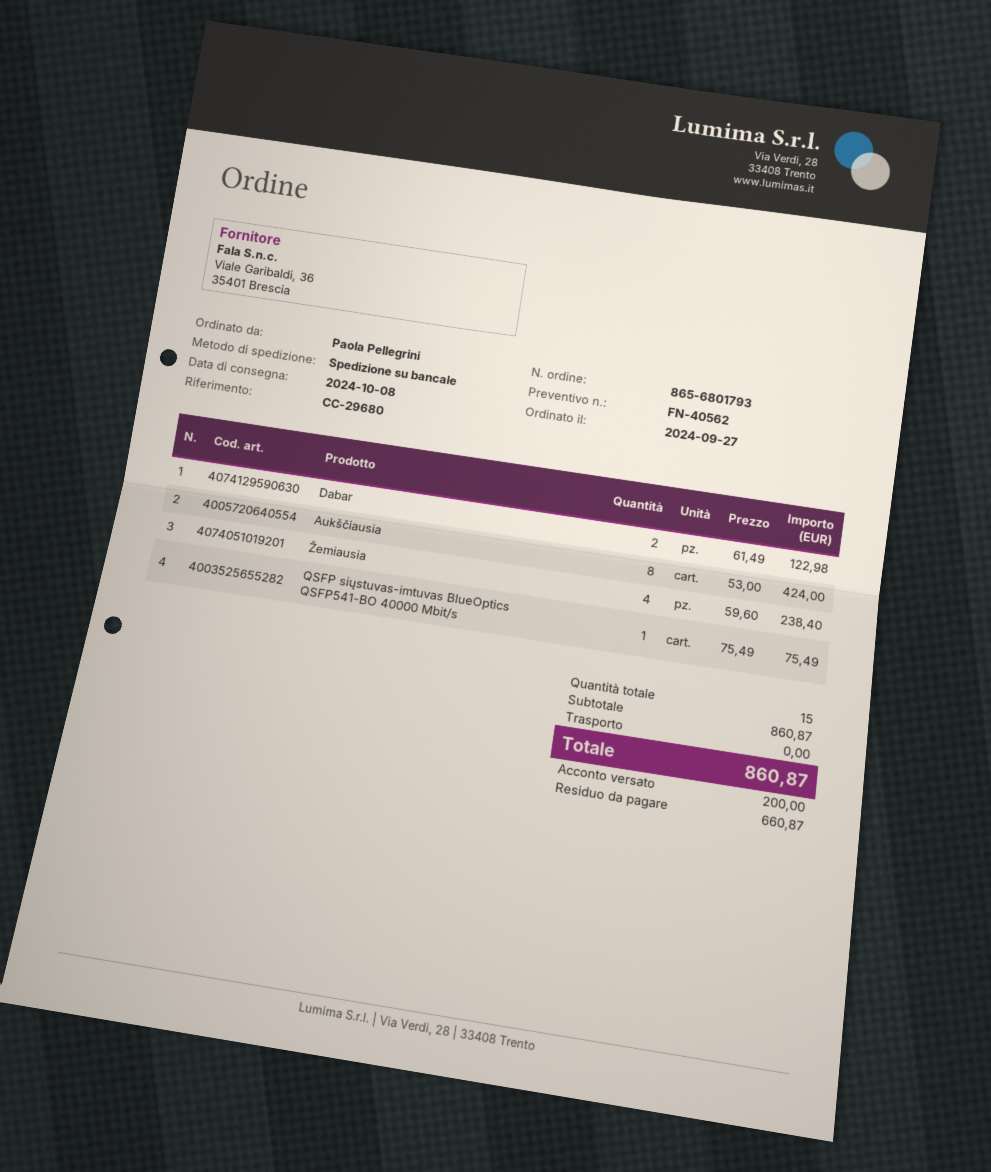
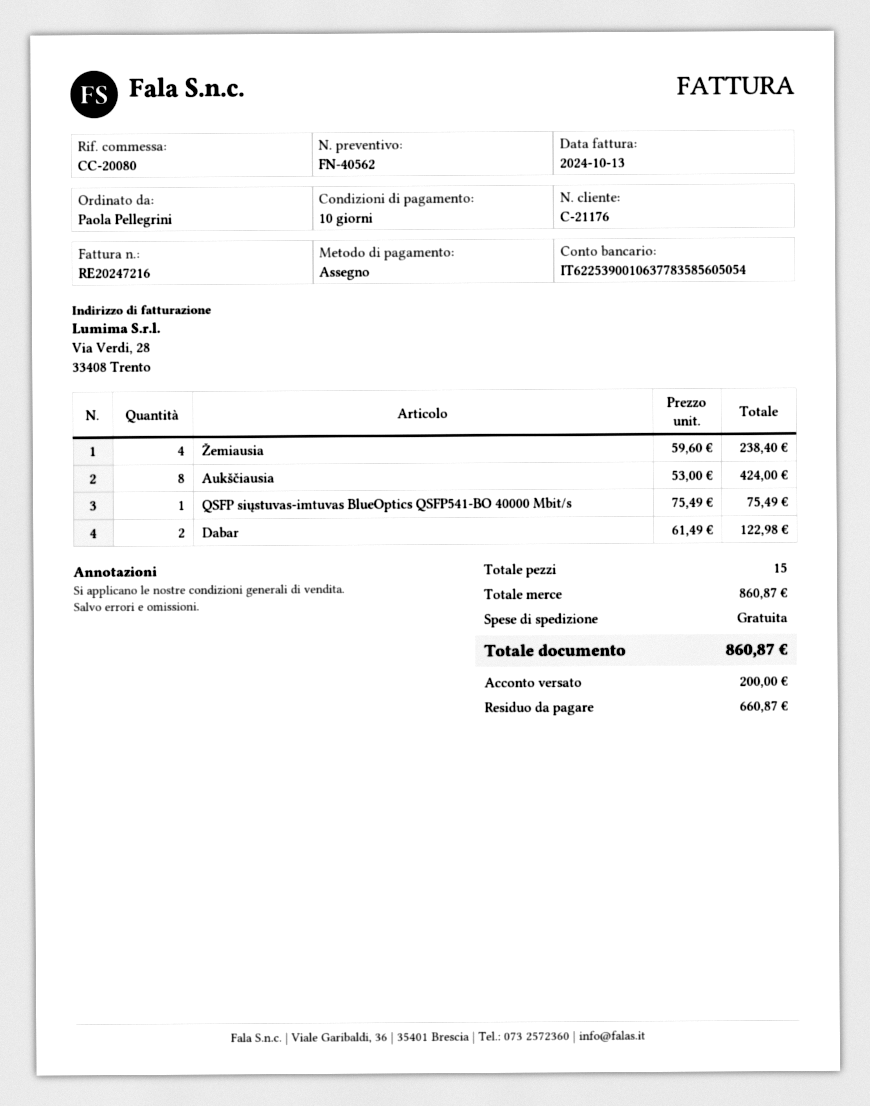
reference: CC-29680 -> CC-20080

